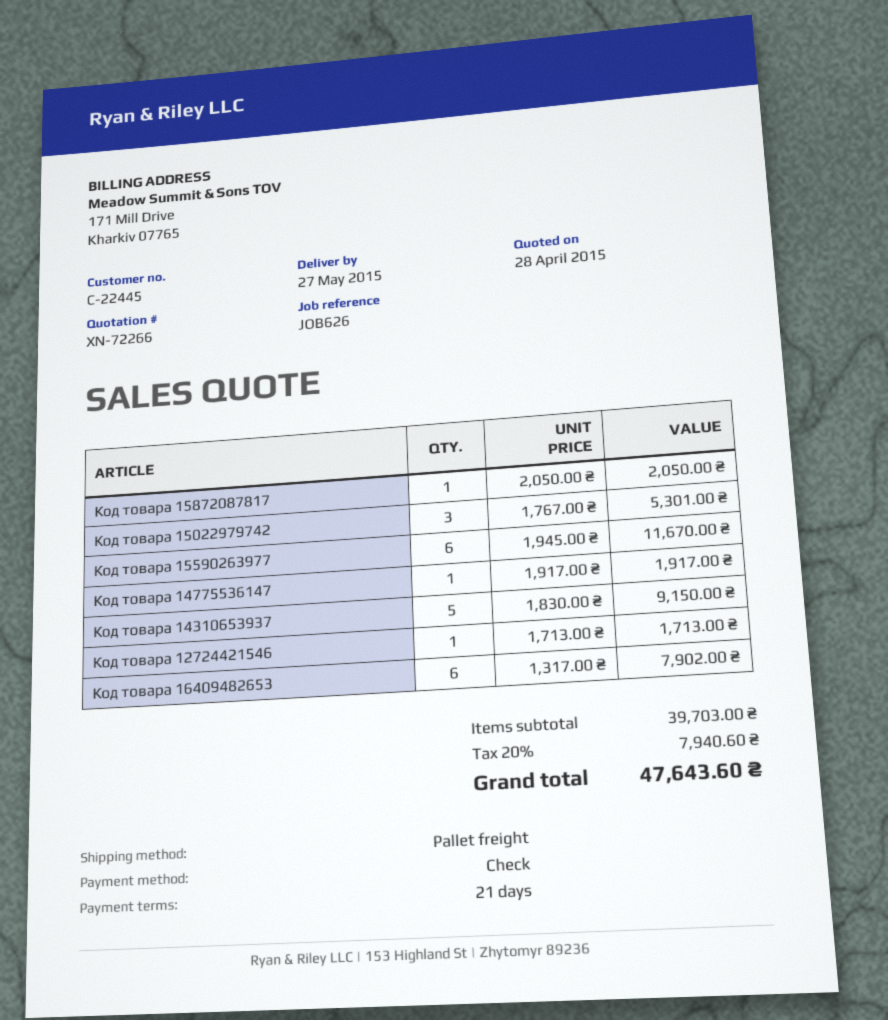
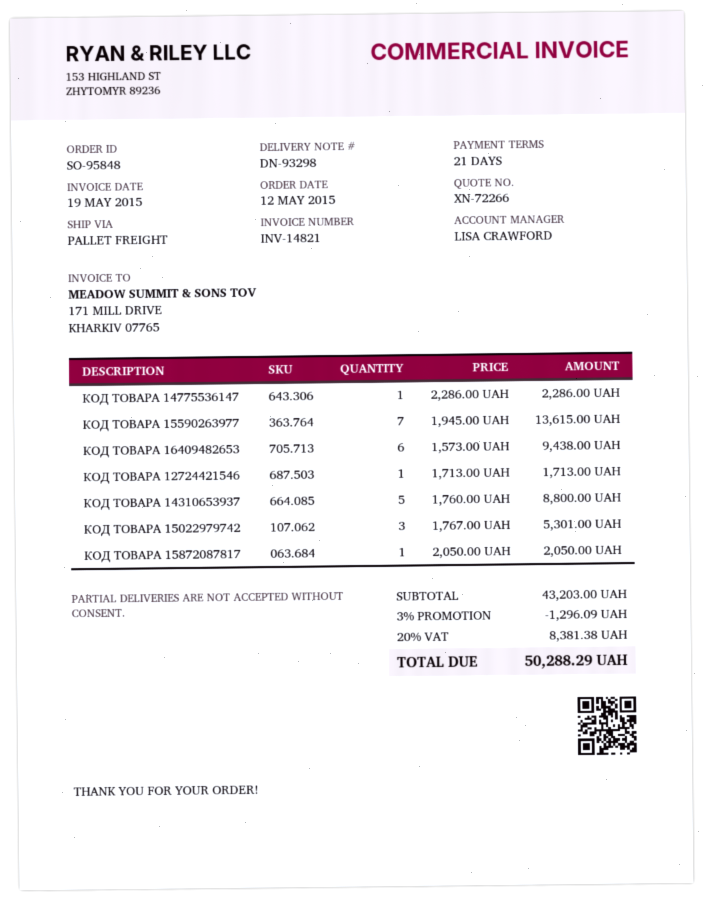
Код товара 15590263977: 6 x 1945.00 = 11670.00 -> 7 x 1945.00 = 13615.00
Код товара 14775536147: 1 x 1917.00 = 1917.00 -> 1 x 2286.00 = 2286.00
Код товара 14310653937: 5 x 1830.00 = 9150.00 -> 5 x 1760.00 = 8800.00
Код товара 16409482653: 6 x 1317.00 = 7902.00 -> 6 x 1573.00 = 9438.00
subtotal: 39703.00 -> 43203.00
discount: none -> 3% = 1296.09
tax: 20% = 7940.60 -> 20% = 8381.38
total: 47643.60 -> 50288.29

